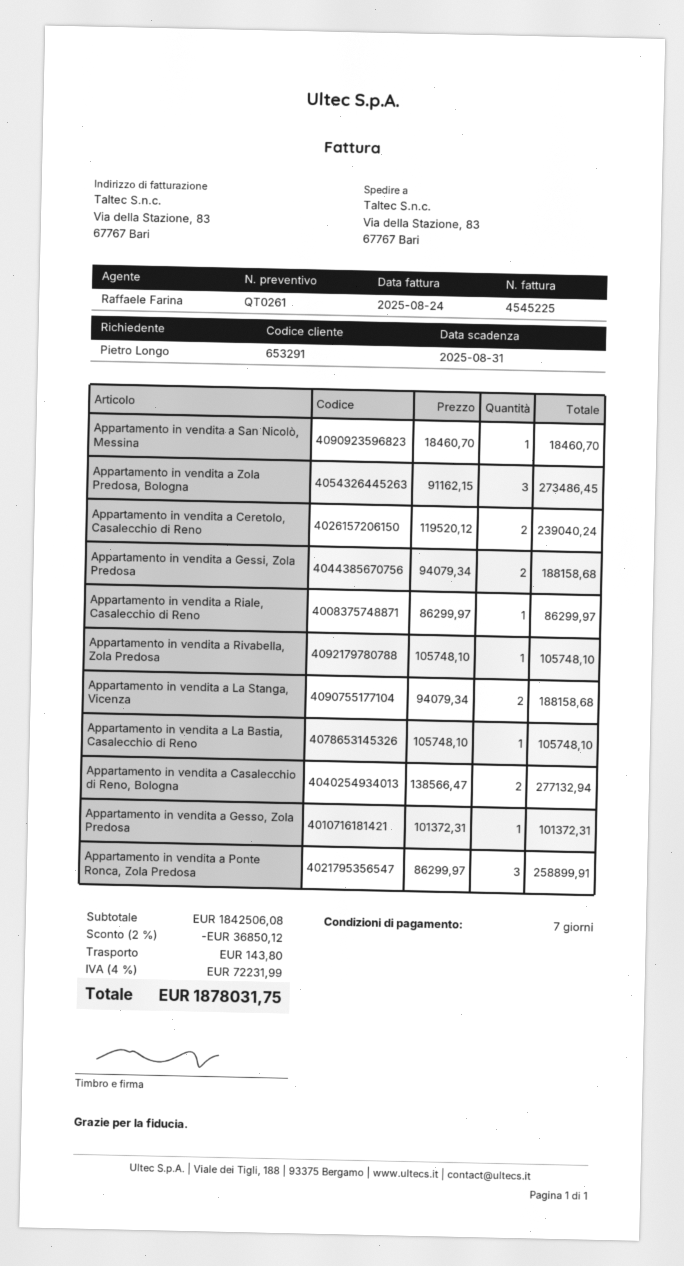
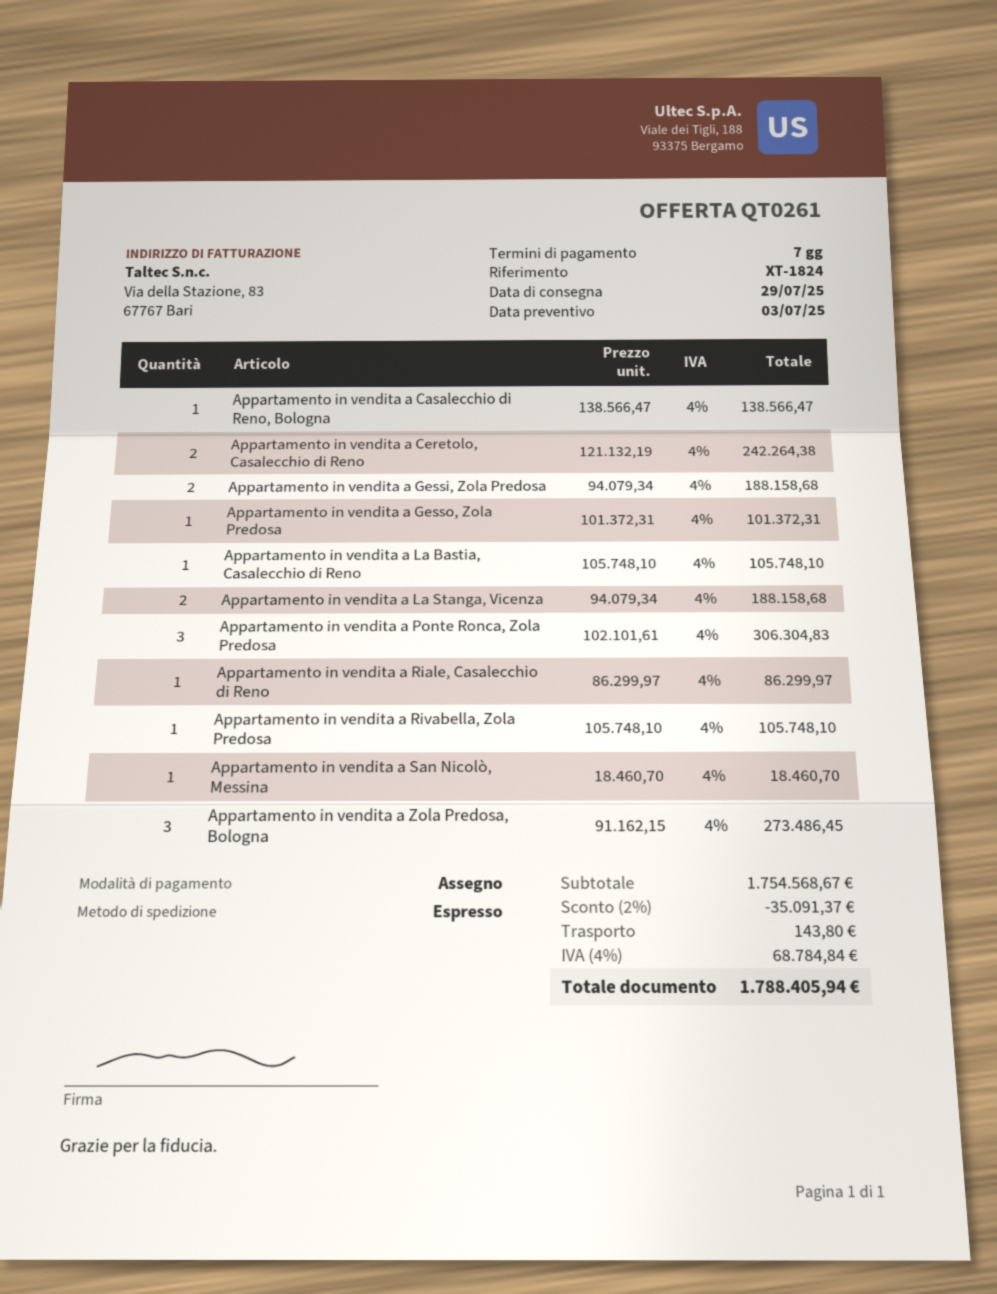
Appartamento in vendita a Ceretolo, Casalecchio di Reno: 2 x 119520.12 = 239040.24 -> 2 x 121132.19 = 242264.38
Appartamento in vendita a Casalecchio di Reno, Bologna: 2 x 138566.47 = 277132.94 -> 1 x 138566.47 = 138566.47
Appartamento in vendita a Ponte Ronca, Zola Predosa: 3 x 86299.97 = 258899.91 -> 3 x 102101.61 = 306304.83
subtotal: 1842506.08 -> 1754568.67
discount: 2% = 36850.12 -> 2% = 35091.37
tax: 4% = 72231.99 -> 4% = 68784.84
total: 1878031.75 -> 1788405.94

